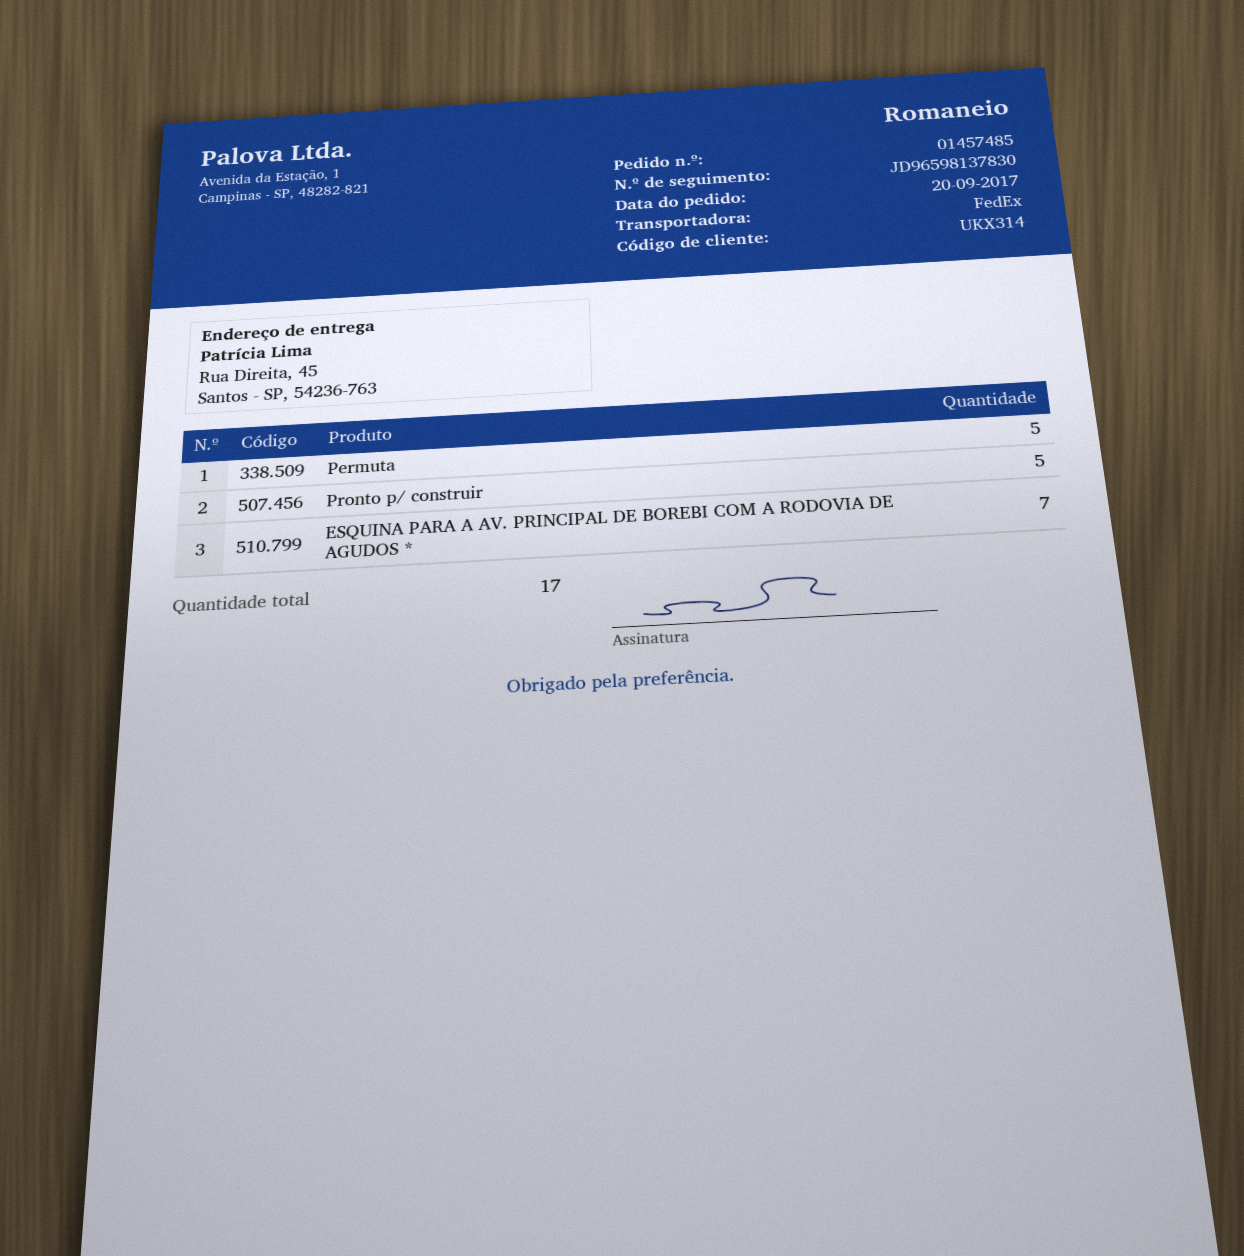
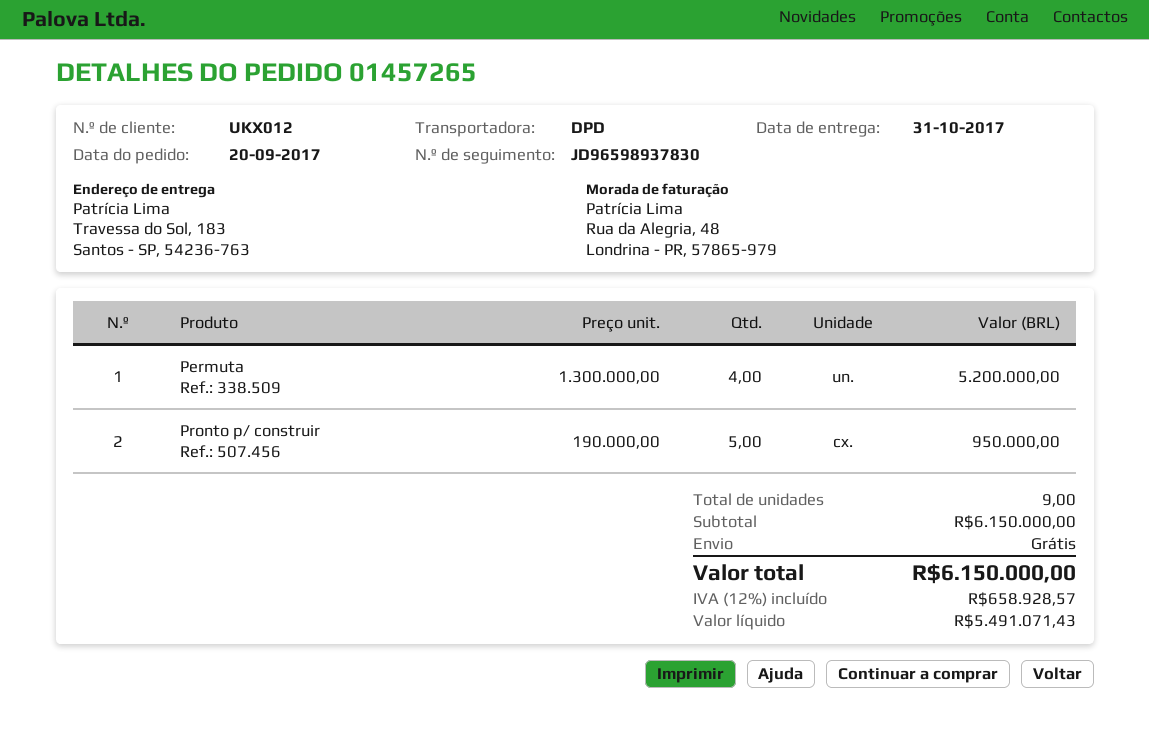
order number: 01457485 -> 01457265
customer number: UKX314 -> UKX012
shipping method: FedEx -> DPD
tracking number: JD96598137830 -> JD96598937830
ship to: Rua Direita, 45, Santos - SP, 54236-763 -> Travessa do Sol, 183, Santos - SP, 54236-763
Permuta: 5 -> 4
ESQUINA PARA A AV. PRINCIPAL DE BOREBI COM A RODOVIA DE AGUDOS *: 7 -> none
total quantity: 17 -> 9

